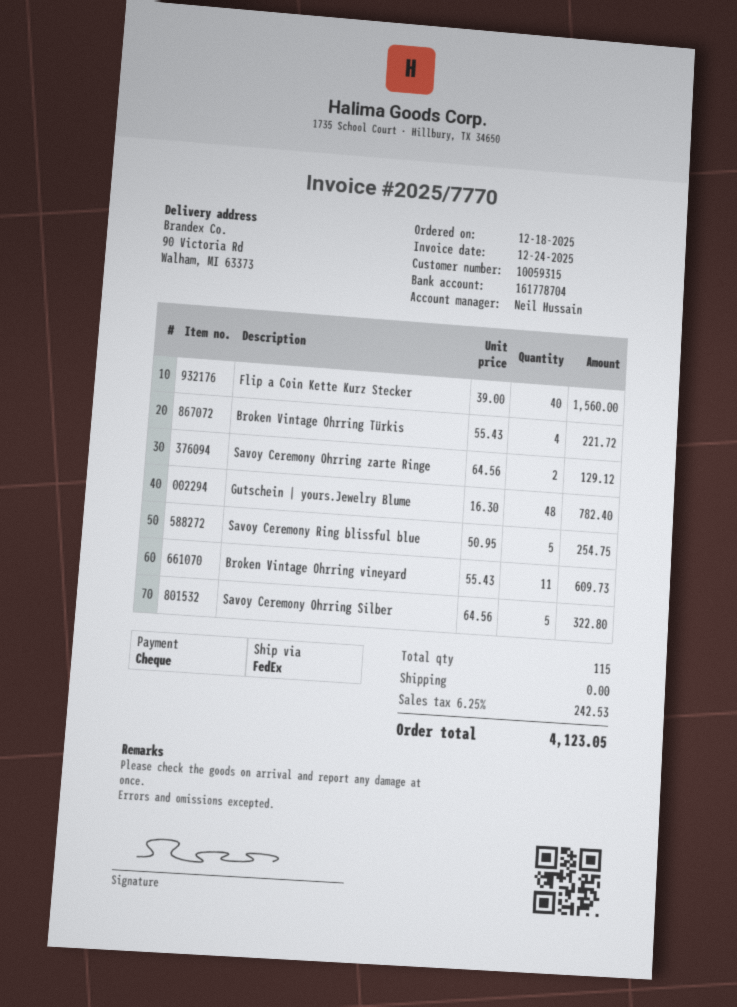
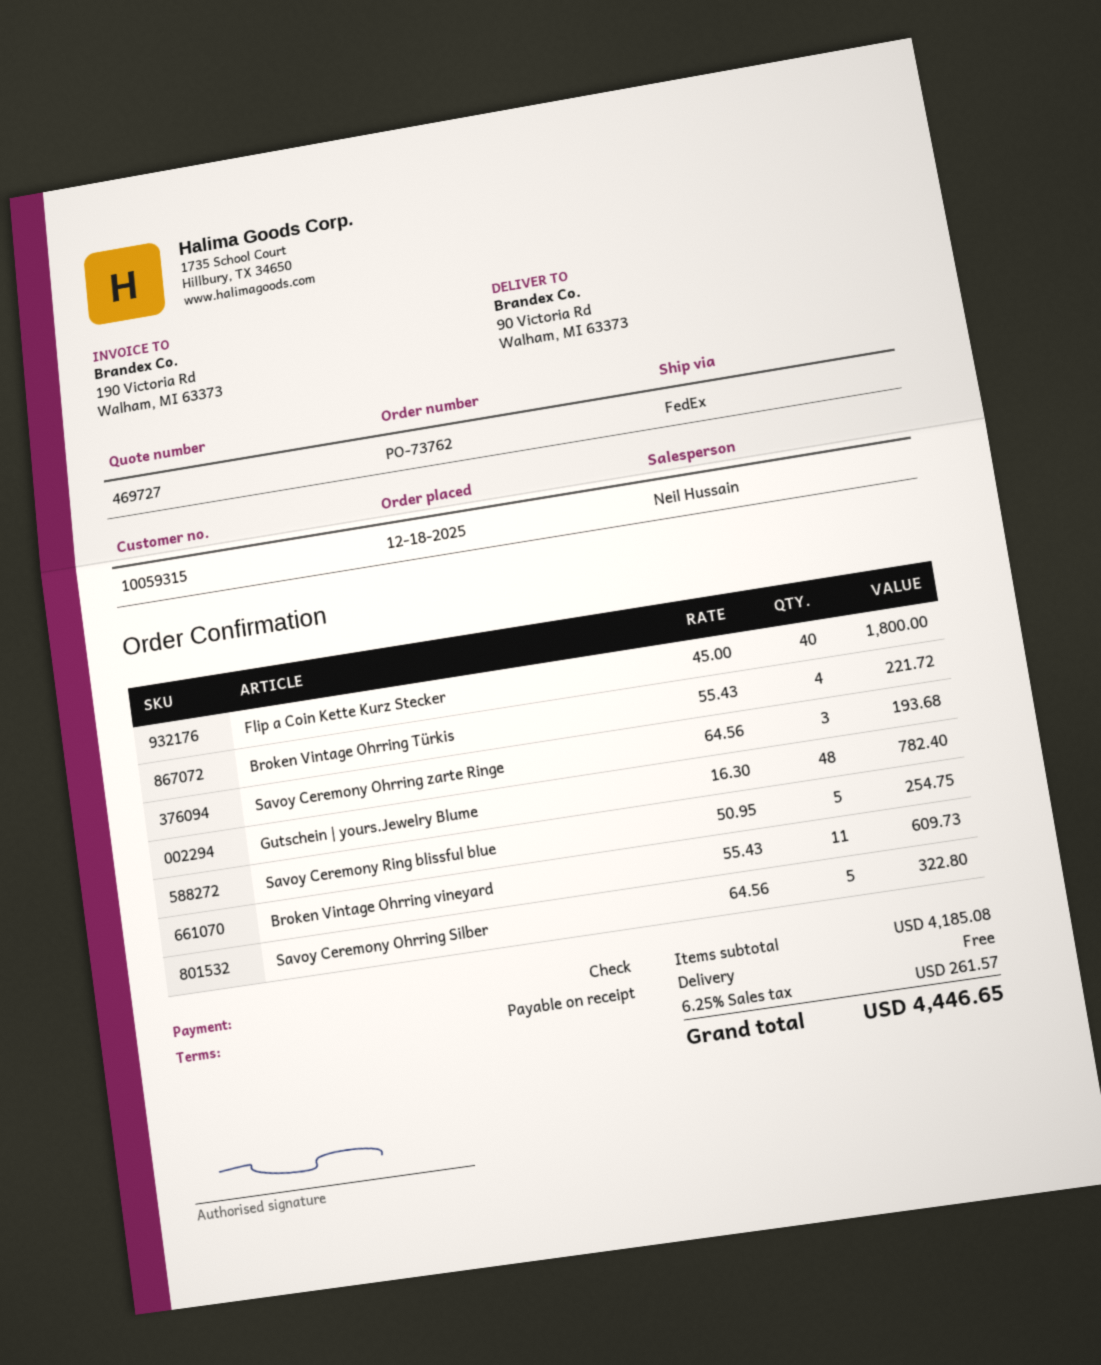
Flip a Coin Kette Kurz Stecker: 40 x 39.00 = 1560.00 -> 40 x 45.00 = 1800.00
Savoy Ceremony Ohrring zarte Ringe: 2 x 64.56 = 129.12 -> 3 x 64.56 = 193.68
tax: 6.25% = 242.53 -> 6.25% = 261.57
total: 4123.05 -> 4446.65

